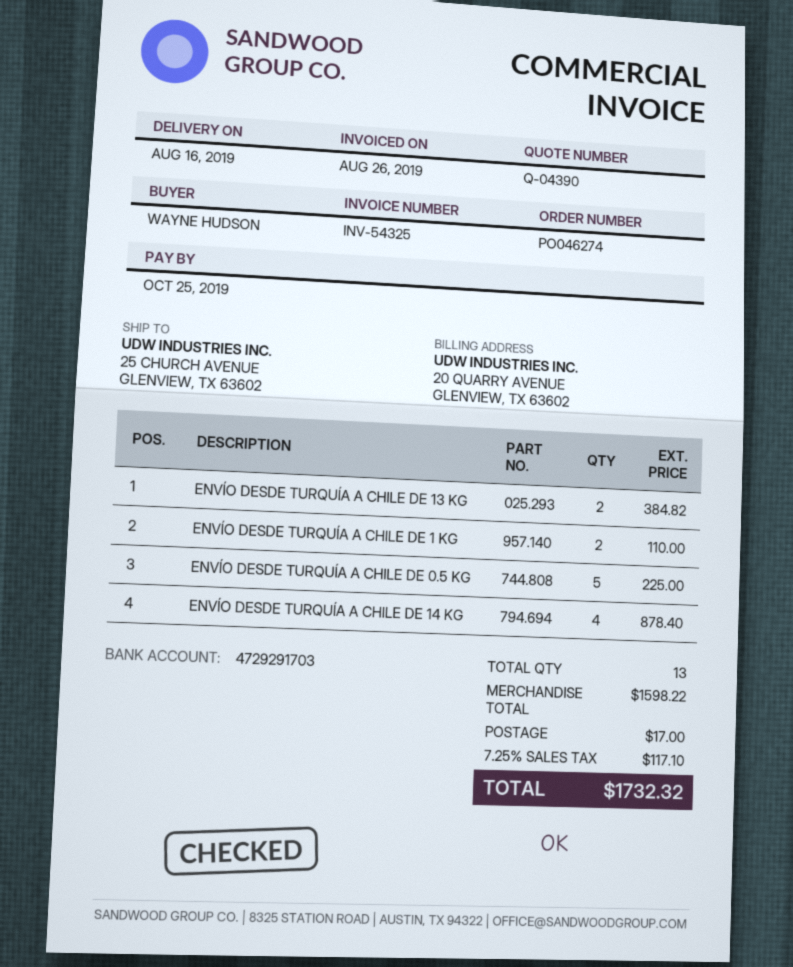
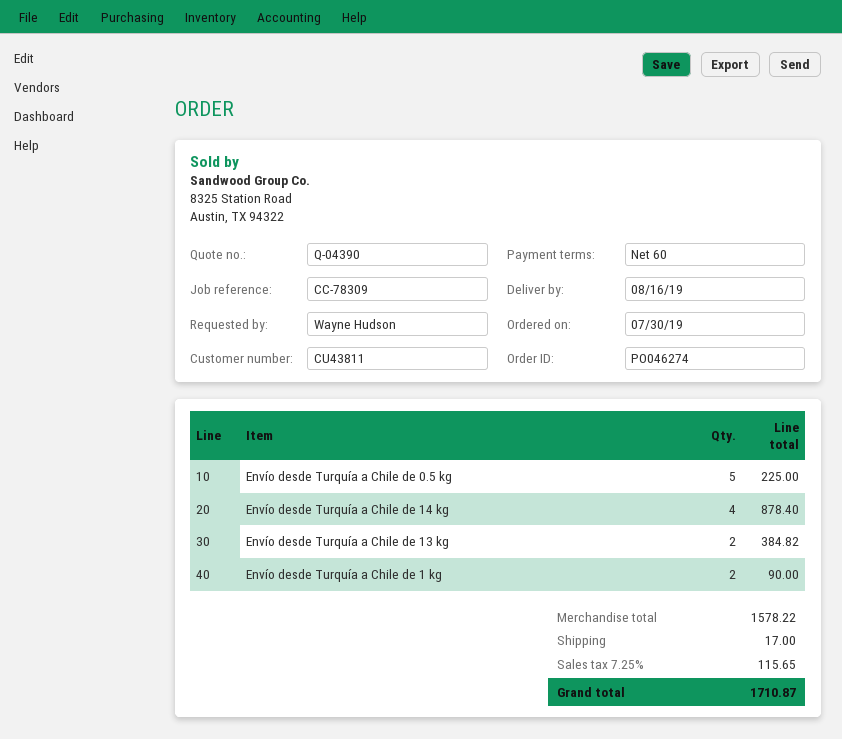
ENVÍO DESDE TURQUÍA A CHILE DE 1 KG: 2 for 110.00 -> 2 for 90.00
subtotal: 1598.22 -> 1578.22
tax: 7.25% = 117.10 -> 7.25% = 115.65
total: 1732.32 -> 1710.87

